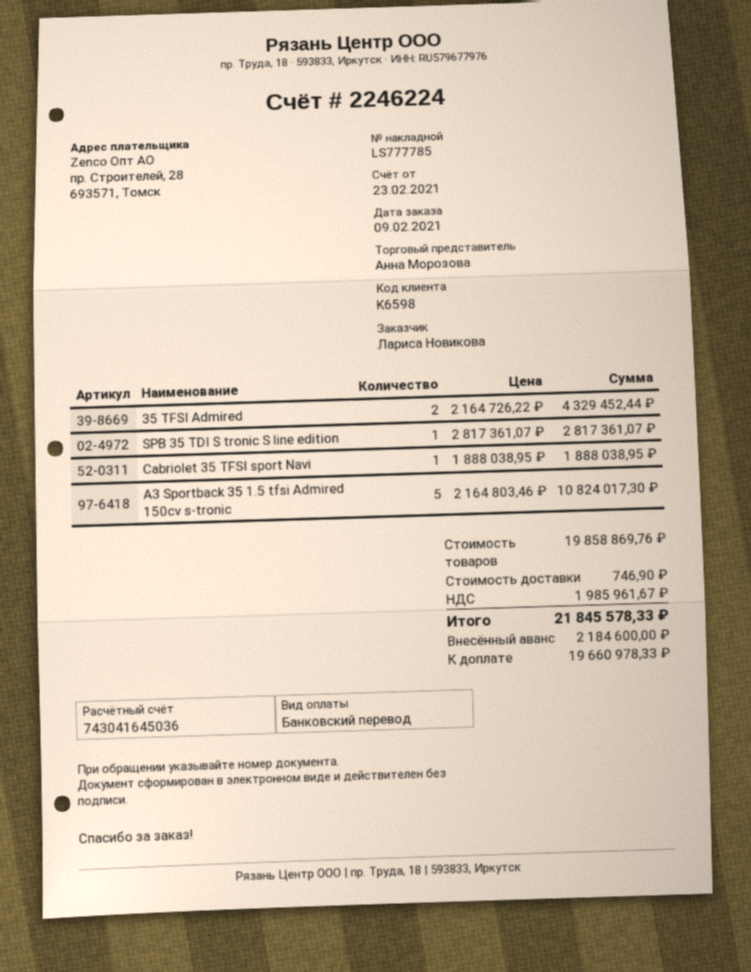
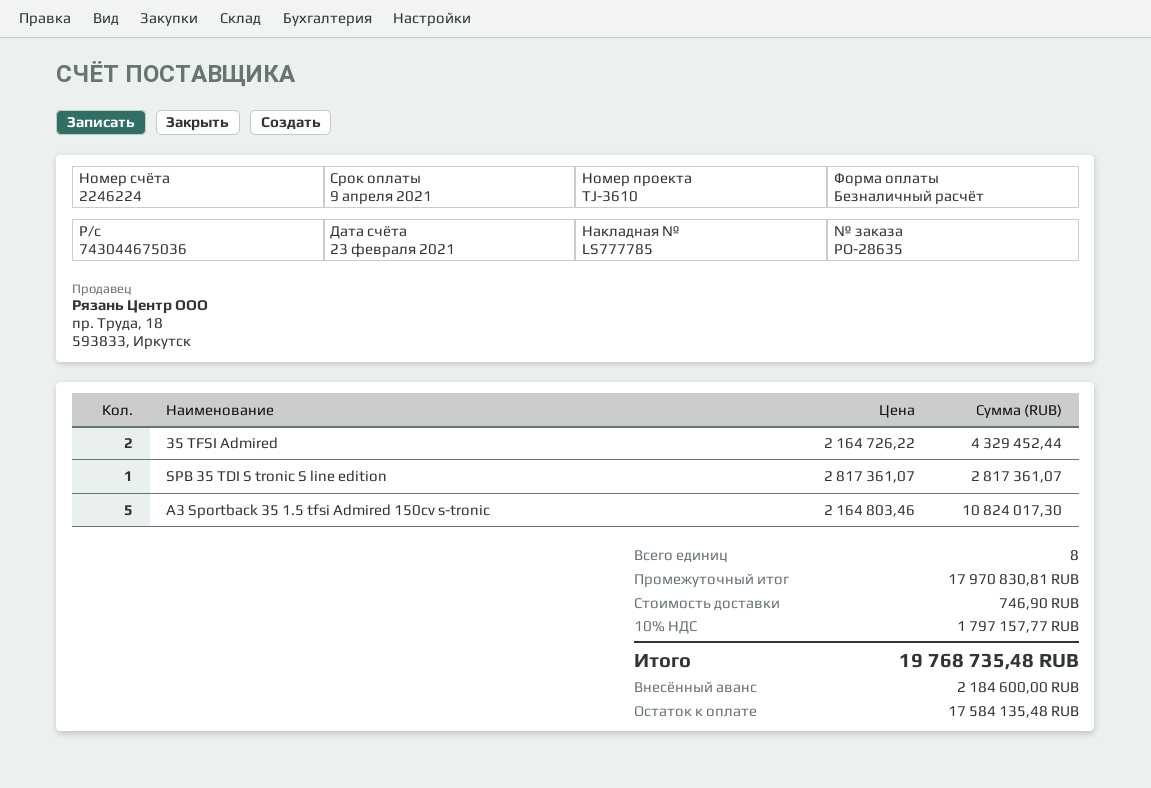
bank account: 743041645036 -> 743044675036
Cabriolet 35 TFSI sport Navi: 1 x 1888038.95 = 1888038.95 -> none
subtotal: 19858869.76 -> 17970830.81
tax: 1985961.67 -> 1797157.77
total: 21845578.33 -> 19768735.48
balance: 19660978.33 -> 17584135.48

